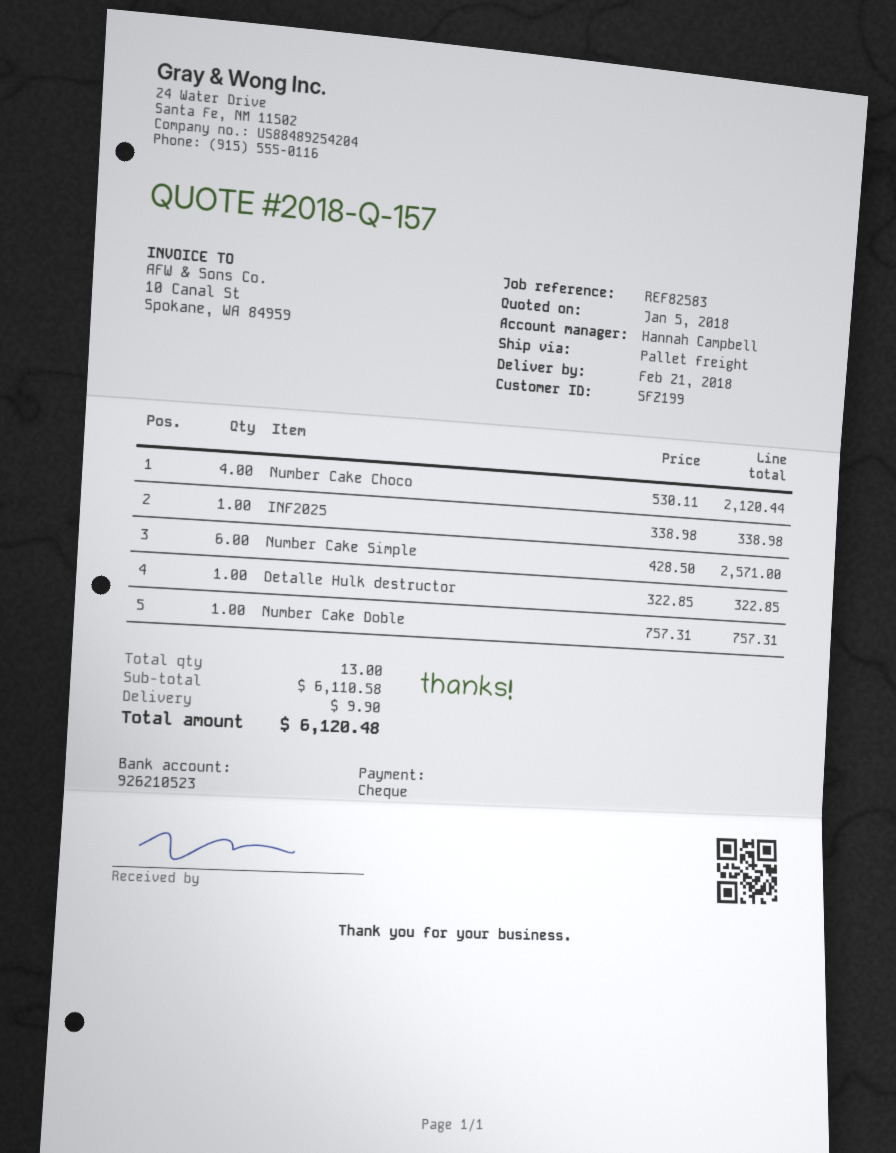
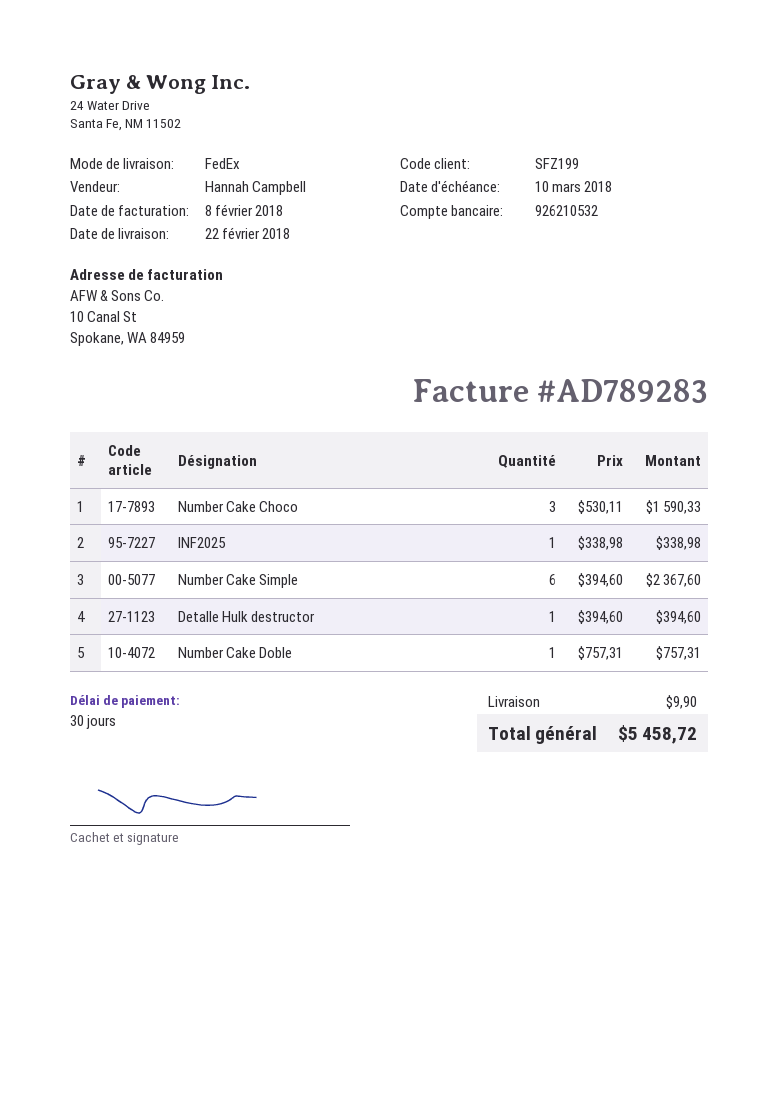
delivery date: 2018-02-21 -> 2018-02-22
bank account: 926210523 -> 926210532
shipping method: pallet freight -> FedEx
Number Cake Choco: 4 x 530.11 = 2120.44 -> 3 x 530.11 = 1590.33
Number Cake Simple: 6 x 428.50 = 2571.00 -> 6 x 394.60 = 2367.60
Detalle Hulk destructor: 1 x 322.85 = 322.85 -> 1 x 394.60 = 394.60
total: 6120.48 -> 5458.72

